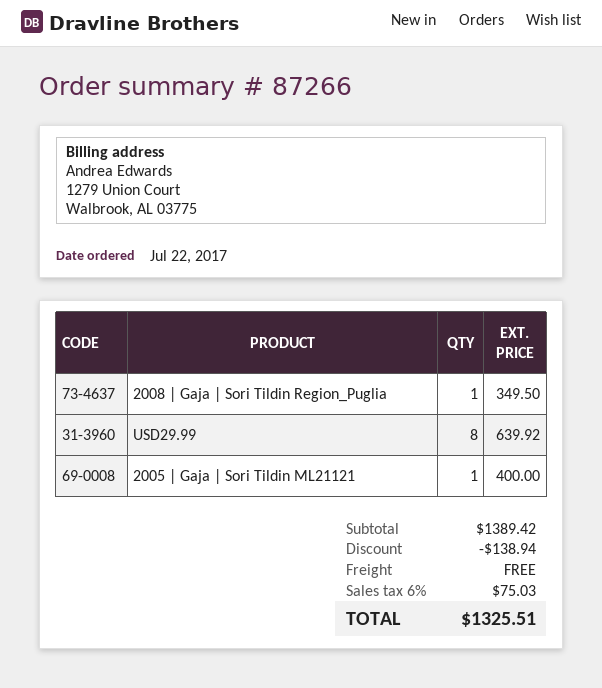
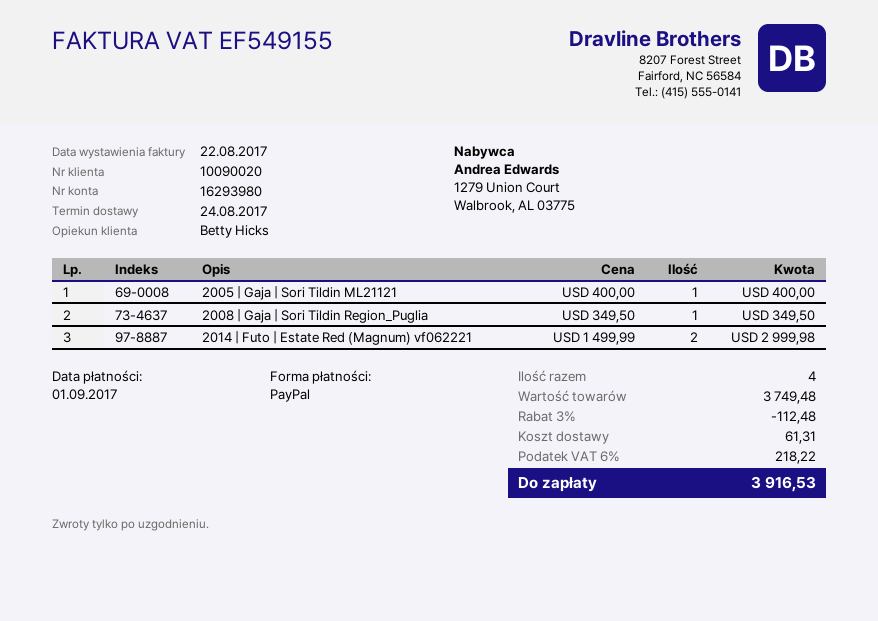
USD29.99: 8 for 639.92 -> none
2014 | Futo | Estate Red (Magnum) vf062221: none -> 2 for 2999.98
subtotal: 1389.42 -> 3749.48
discount: 138.94 -> 112.48
shipping: 0.00 -> 61.31
tax: 6% = 75.03 -> 6% = 218.22
total: 1325.51 -> 3916.53

